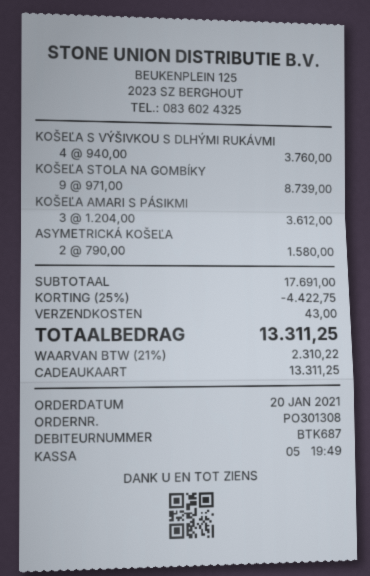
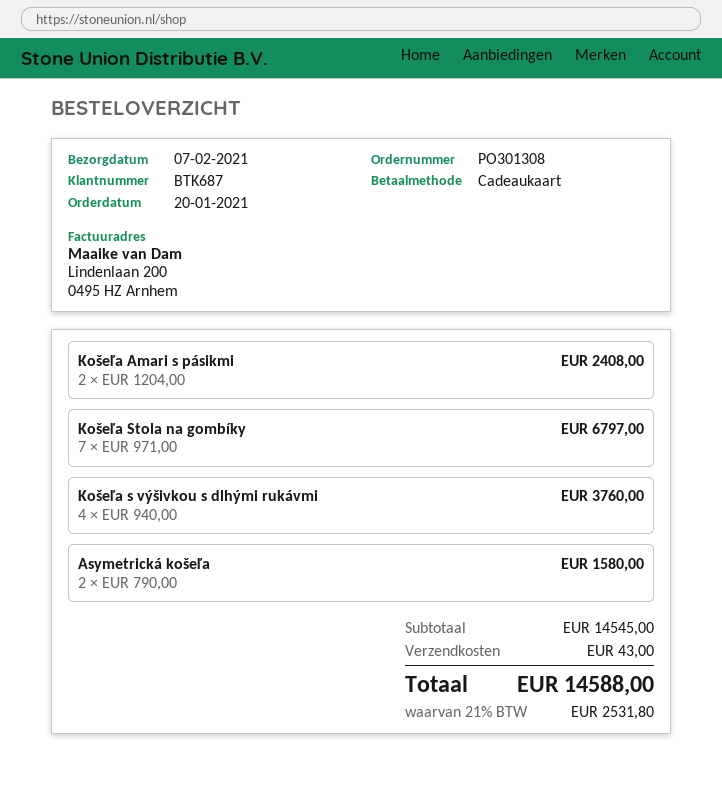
KOŠEĽA STOLA NA GOMBÍKY: 9 x 971.00 = 8739.00 -> 7 x 971.00 = 6797.00
KOŠEĽA AMARI S PÁSIKMI: 3 x 1204.00 = 3612.00 -> 2 x 1204.00 = 2408.00
subtotal: 17691.00 -> 14545.00
discount: 25% = 4422.75 -> none
tax: 21% = 2310.22 -> 21% = 2531.80
total: 13311.25 -> 14588.00

